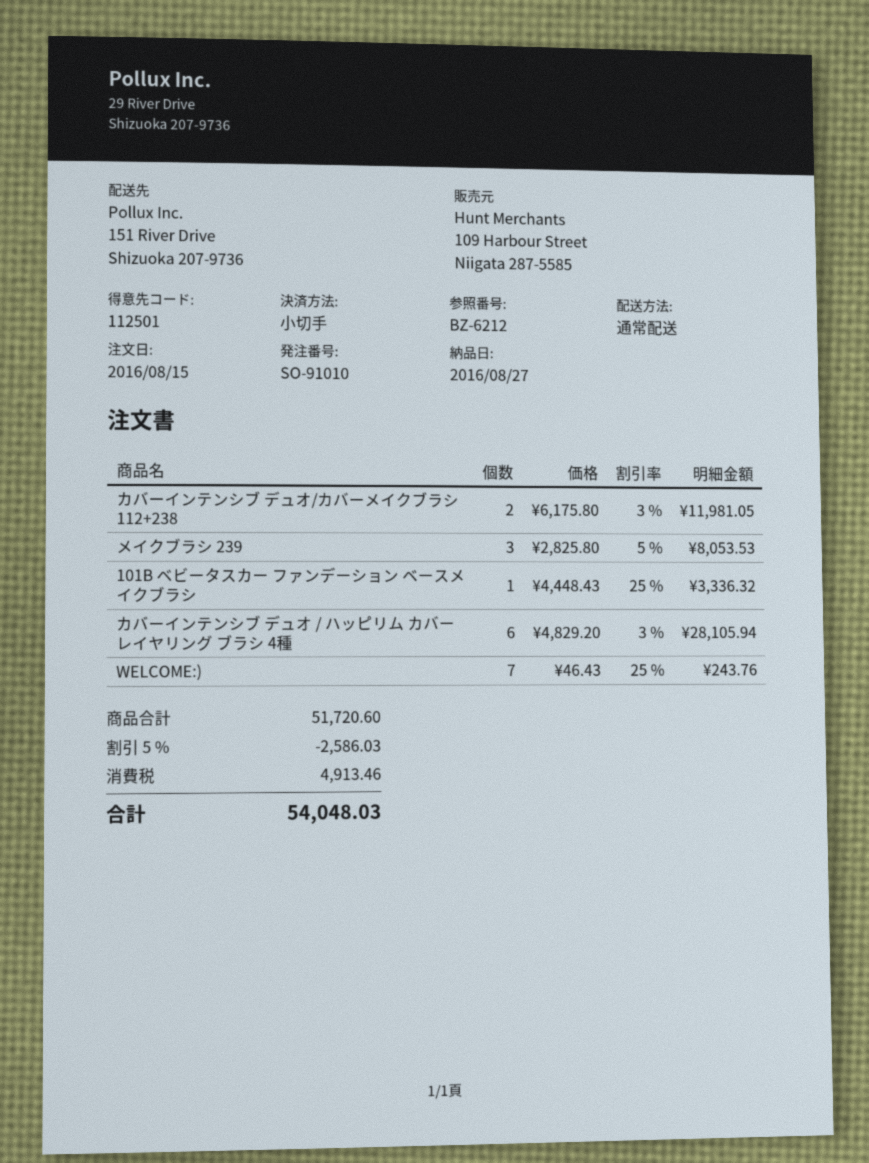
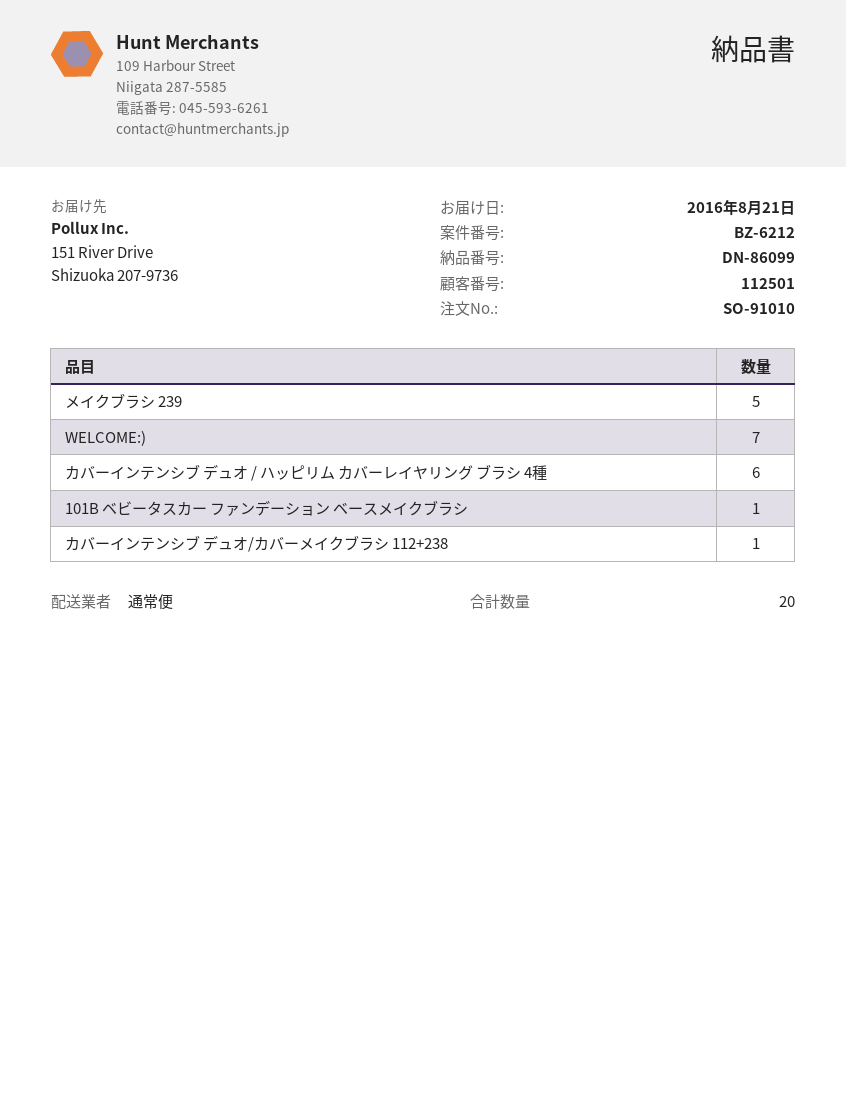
delivery date: 2016-08-27 -> 2016-08-21
カバーインテンシブ デュオ/カバーメイクブラシ 112+238: 2 -> 1
メイクブラシ 239: 3 -> 5

